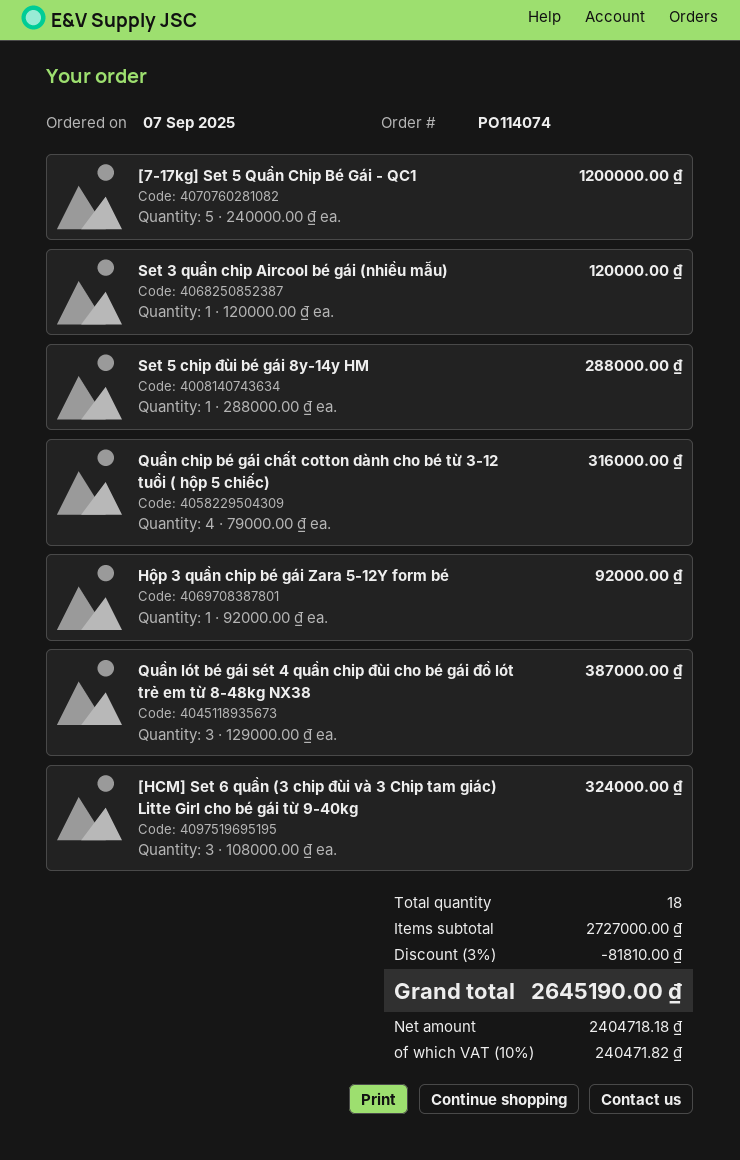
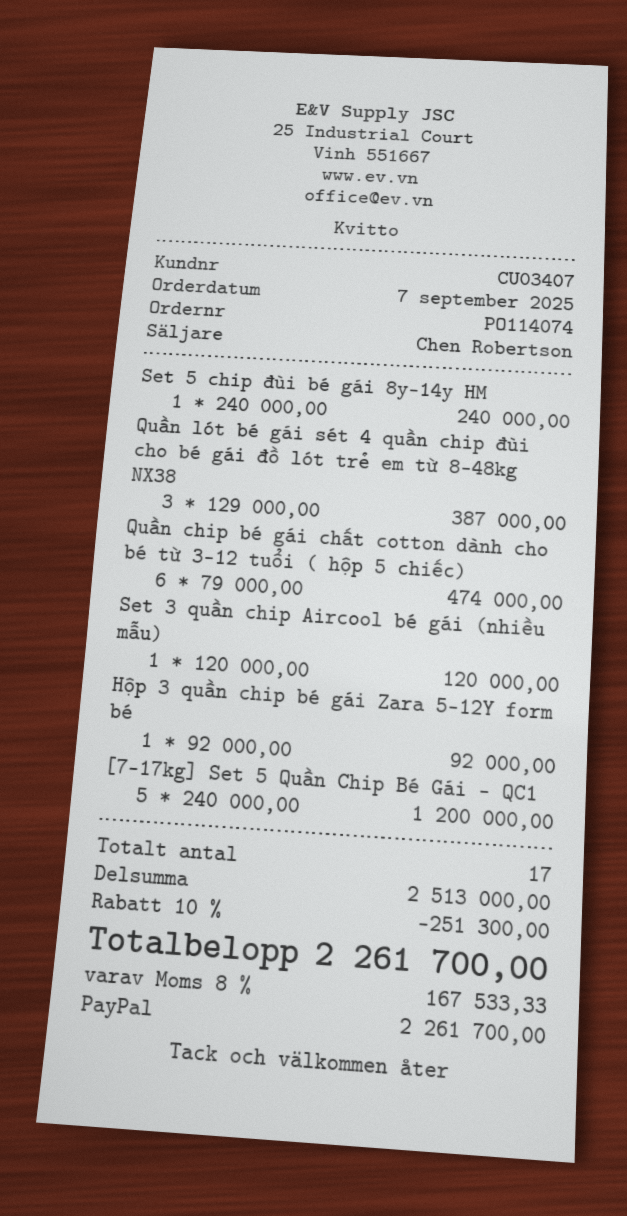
Set 5 chip đùi bé gái 8y-14y HM: 1 x 288000.00 = 288000.00 -> 1 x 240000.00 = 240000.00
Quần chip bé gái chất cotton dành cho bé từ 3-12 tuổi ( hộp 5 chiếc): 4 x 79000.00 = 316000.00 -> 6 x 79000.00 = 474000.00
[HCM] Set 6 quần (3 chip đùi và 3 Chip tam giác) Litte Girl cho bé gái từ 9-40kg: 3 x 108000.00 = 324000.00 -> none
total quantity: 18 -> 17
subtotal: 2727000.00 -> 2513000.00
discount: 3% = 81810.00 -> 10% = 251300.00
tax: 10% = 240471.82 -> 8% = 167533.33
total: 2645190.00 -> 2261700.00

